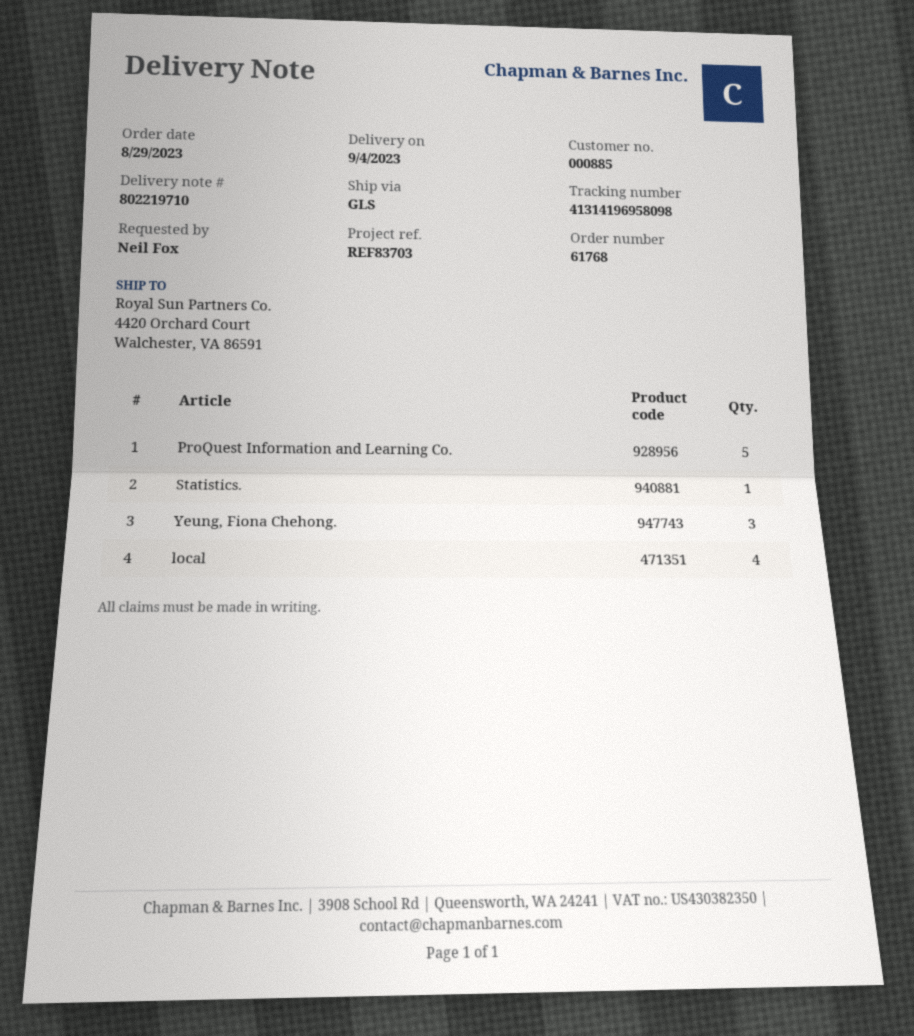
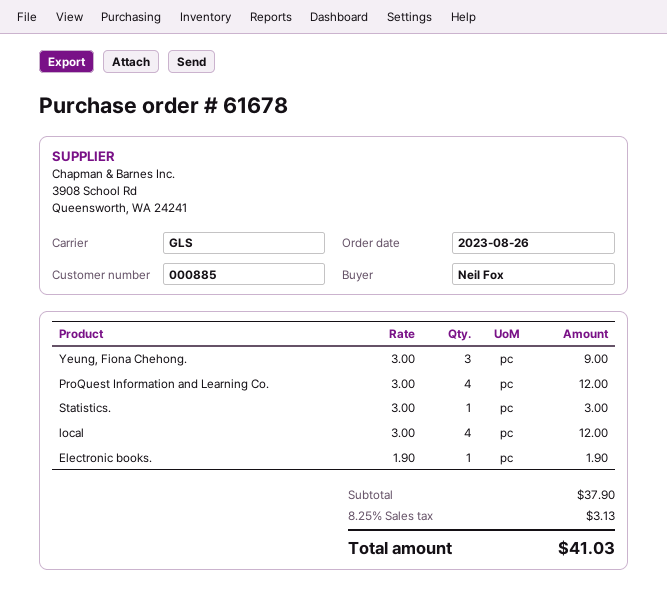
order number: 61768 -> 61678
order date: 2023-08-29 -> 2023-08-26
ProQuest Information and Learning Co.: 5 -> 4
Electronic books.: none -> 1

